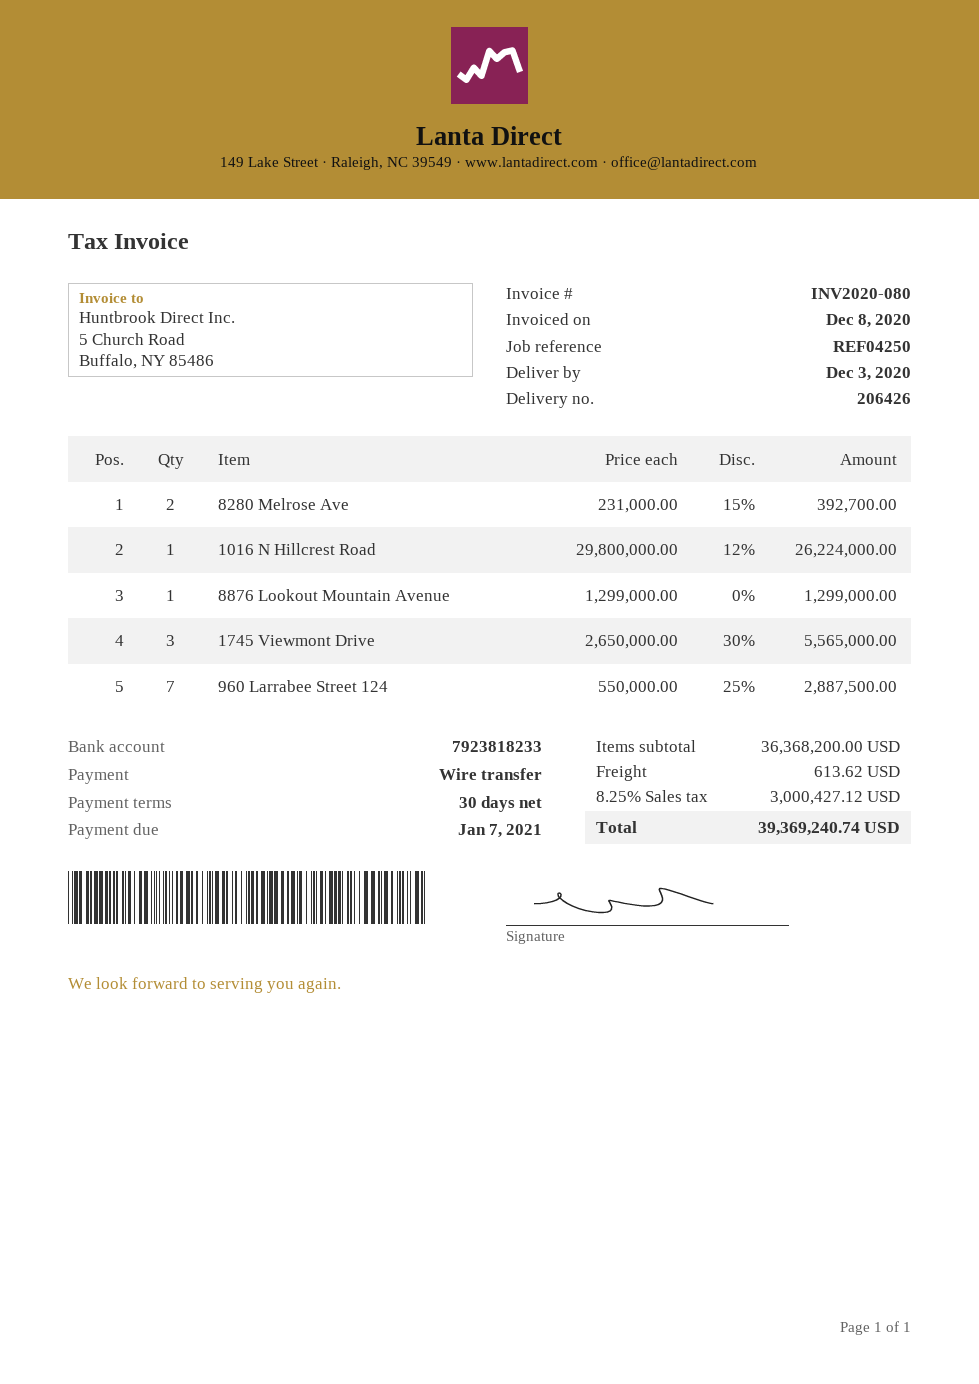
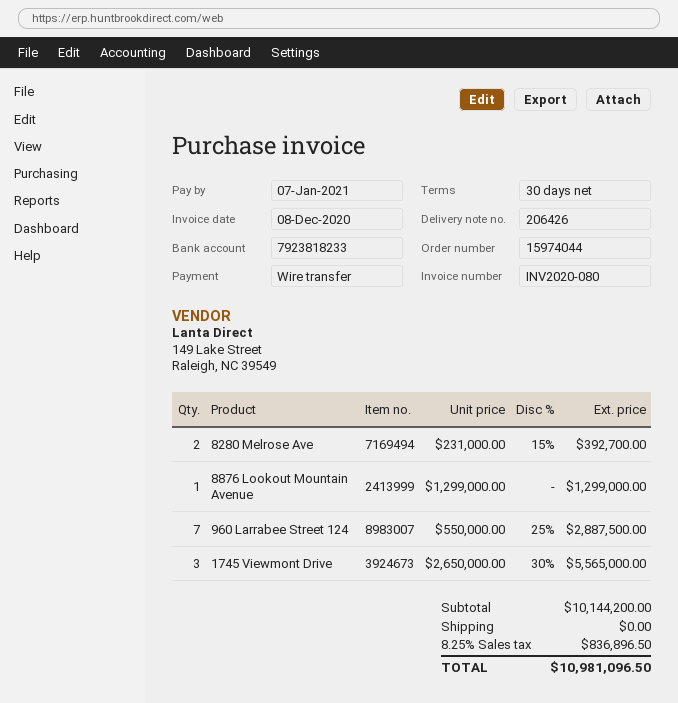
1016 N Hillcrest Road: 1 x 29800000.00 - 12% = 26224000.00 -> none
subtotal: 36368200.00 -> 10144200.00
shipping: 613.62 -> 0.00
tax: 8.25% = 3000427.12 -> 8.25% = 836896.50
total: 39369240.74 -> 10981096.50

